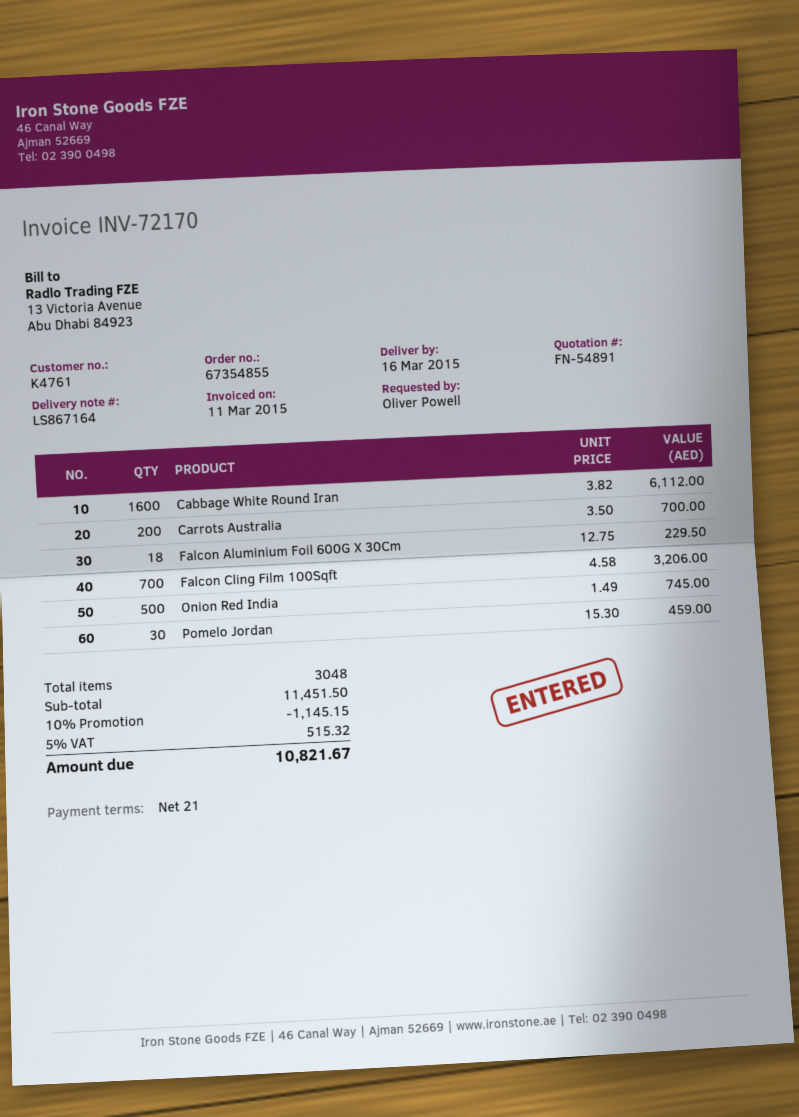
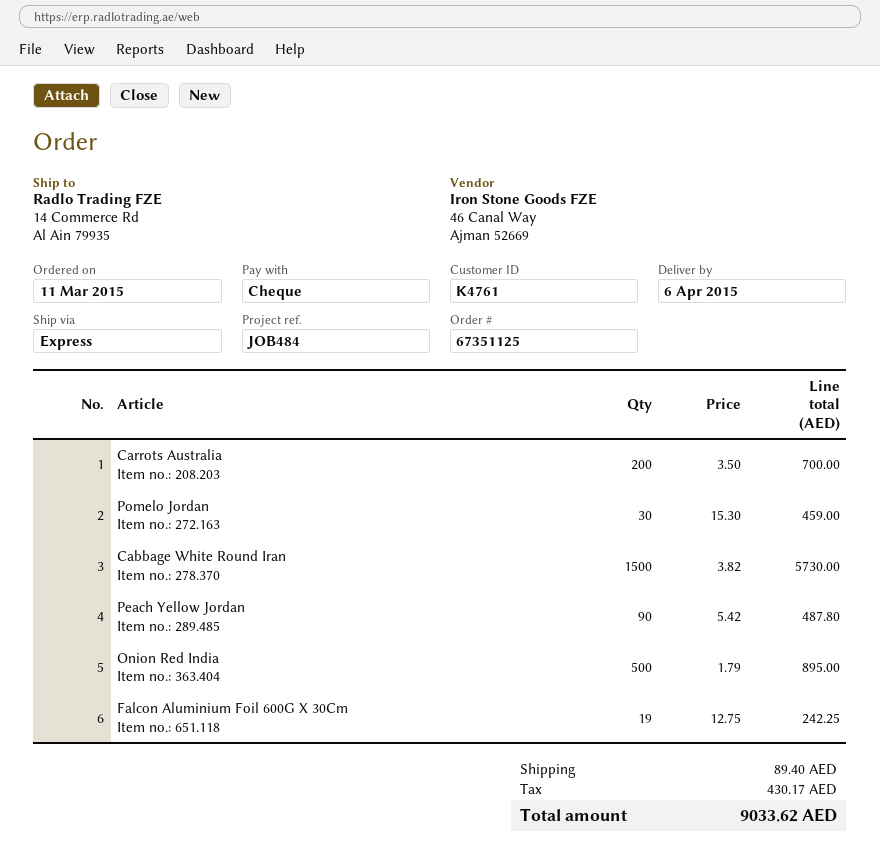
order number: 67354855 -> 67351125
delivery date: 2015-03-16 -> 2015-04-06
Cabbage White Round Iran: 1600 x 3.82 = 6112.00 -> 1500 x 3.82 = 5730.00
Falcon Aluminium Foil 600G X 30Cm: 18 x 12.75 = 229.50 -> 19 x 12.75 = 242.25
Falcon Cling Film 100Sqft: 700 x 4.58 = 3206.00 -> none
Onion Red India: 500 x 1.49 = 745.00 -> 500 x 1.79 = 895.00
Peach Yellow Jordan: none -> 90 x 5.42 = 487.80
discount: 10% = 1145.15 -> none
shipping: none -> 89.40
tax: 515.32 -> 430.17
total: 10821.67 -> 9033.62

